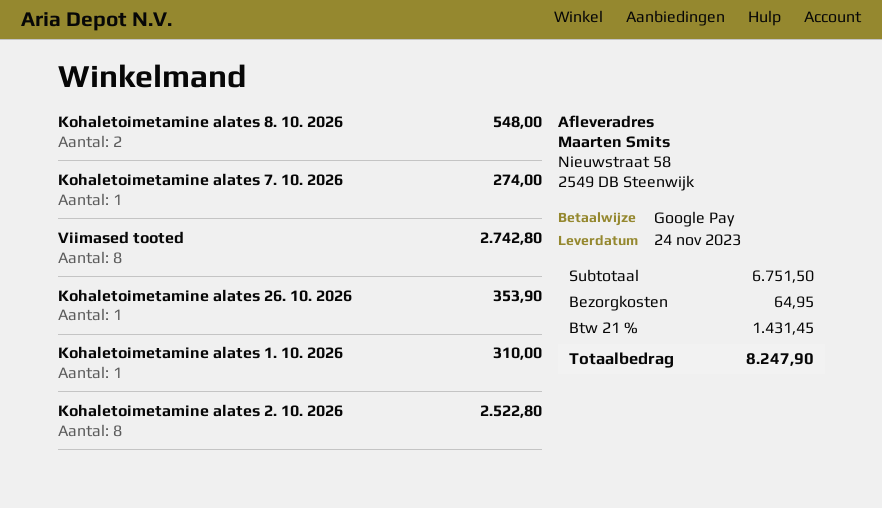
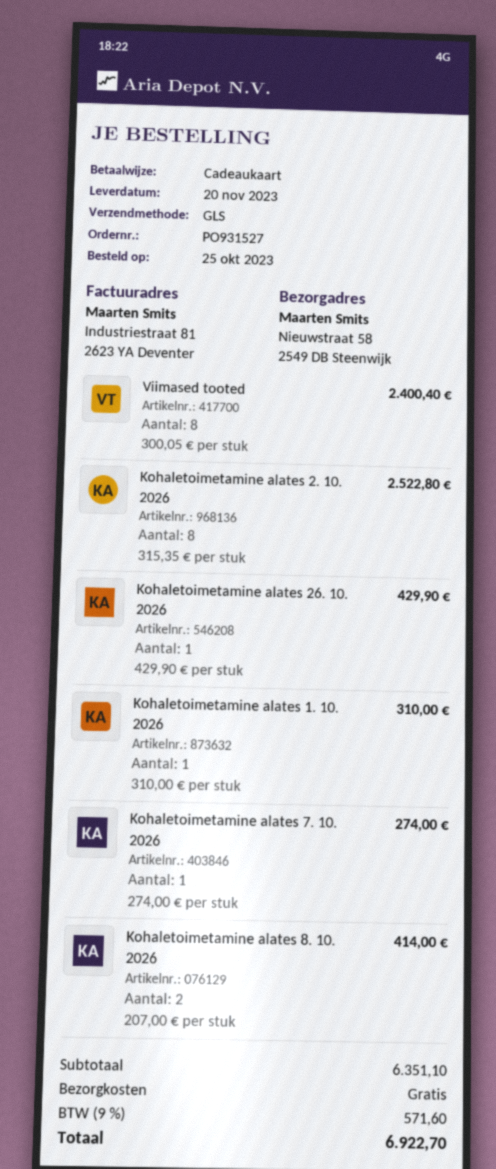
delivery date: 2023-11-24 -> 2023-11-20
payment method: Google Pay -> gift card
Kohaletoimetamine alates 8. 10. 2026: 2 for 548.00 -> 2 for 414.00
Viimased tooted: 8 for 2742.80 -> 8 for 2400.40
Kohaletoimetamine alates 26. 10. 2026: 1 for 353.90 -> 1 for 429.90
subtotal: 6751.50 -> 6351.10
shipping: 64.95 -> 0.00
tax: 21% = 1431.45 -> 9% = 571.60
total: 8247.90 -> 6922.70

